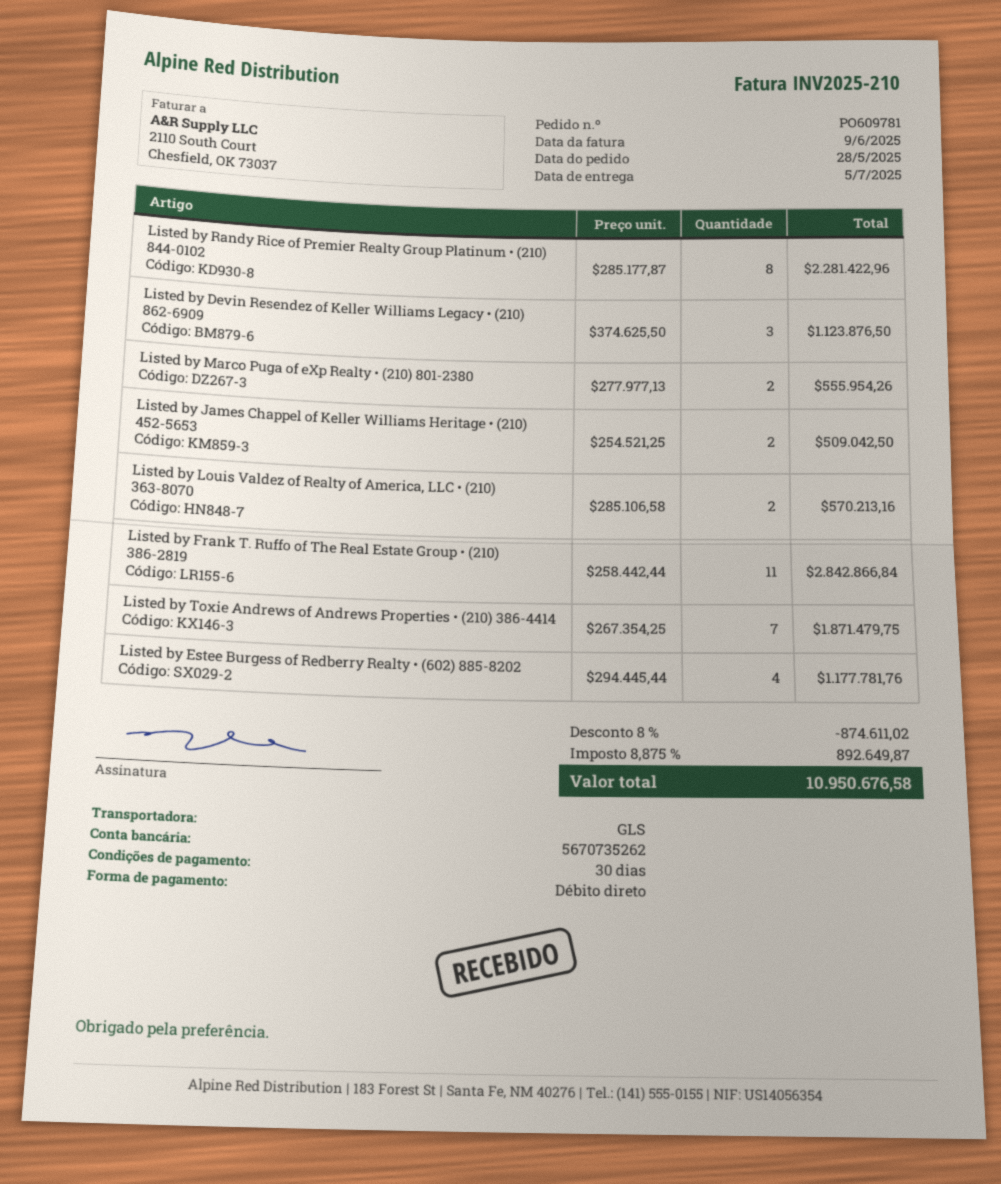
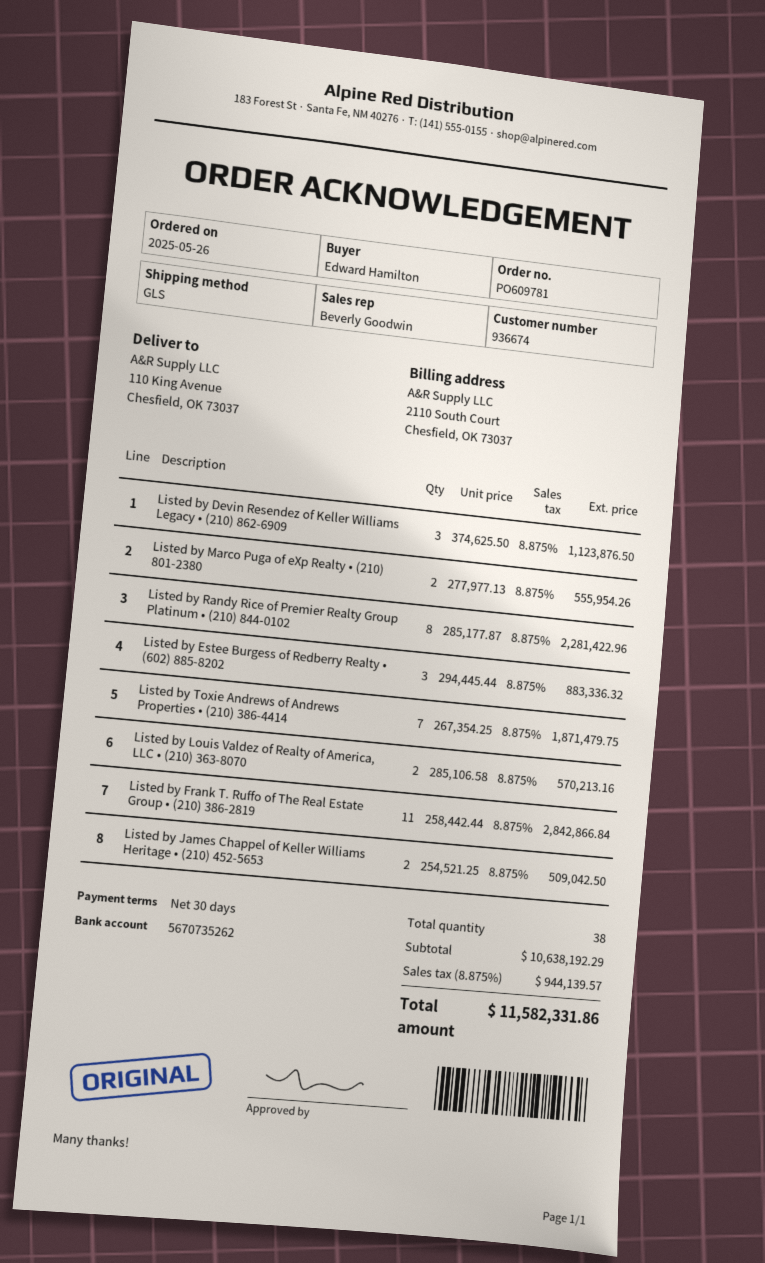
order date: 2025-05-28 -> 2025-05-26
Listed by Estee Burgess of Redberry Realty • (602) 885-8202: 4 x 294445.44 = 1177781.76 -> 3 x 294445.44 = 883336.32
discount: 8% = 874611.02 -> none
tax: 8.875% = 892649.87 -> 8.875% = 944139.57
total: 10950676.58 -> 11582331.86

